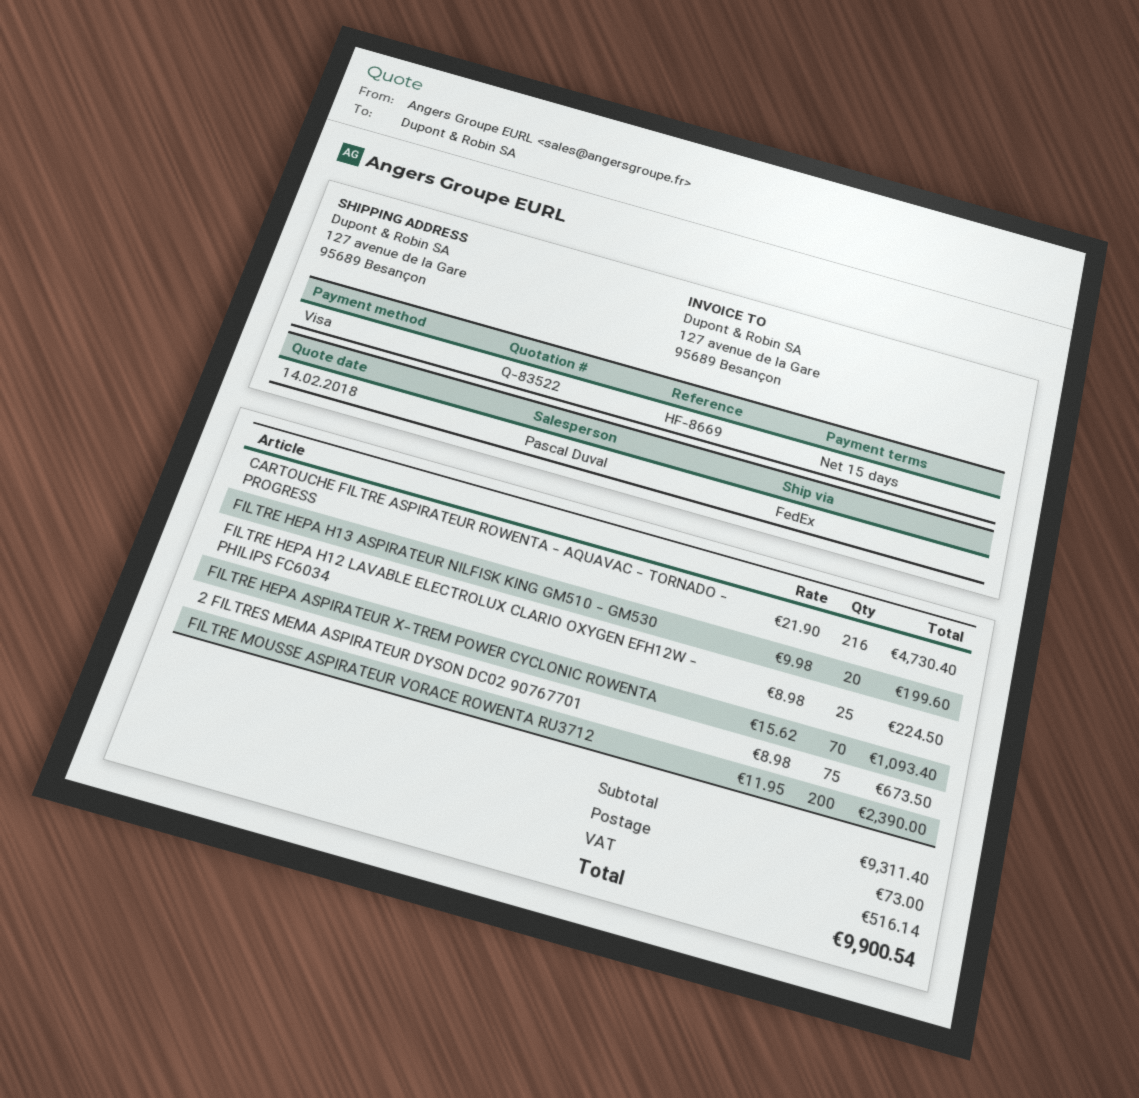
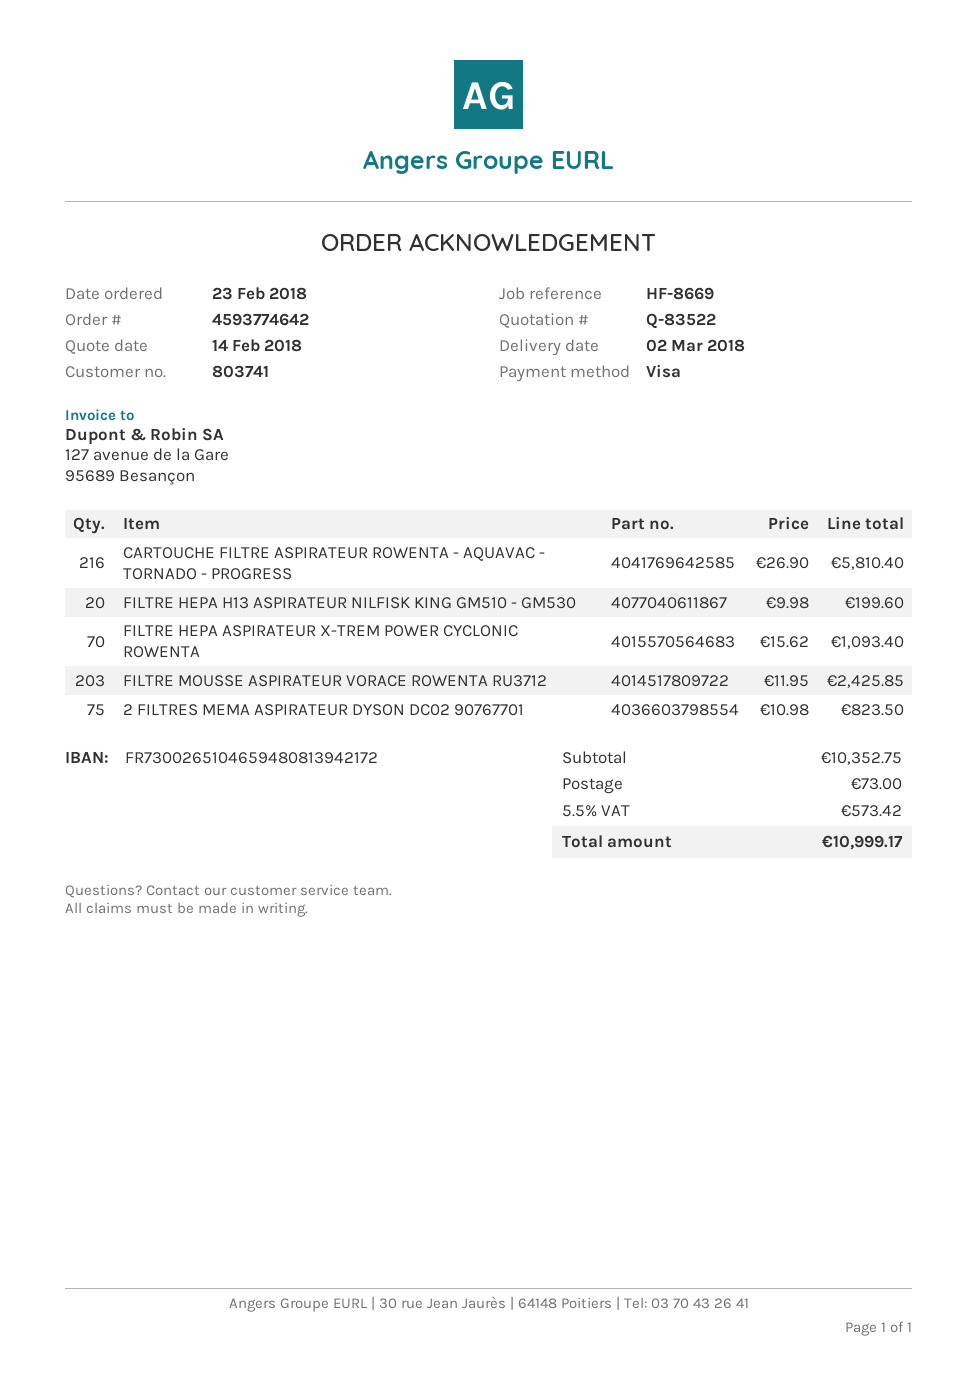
CARTOUCHE FILTRE ASPIRATEUR ROWENTA - AQUAVAC - TORNADO - PROGRESS: 216 x 21.90 = 4730.40 -> 216 x 26.90 = 5810.40
FILTRE HEPA H12 LAVABLE ELECTROLUX CLARIO OXYGEN EFH12W - PHILIPS FC6034: 25 x 8.98 = 224.50 -> none
2 FILTRES MEMA ASPIRATEUR DYSON DC02 90767701: 75 x 8.98 = 673.50 -> 75 x 10.98 = 823.50
FILTRE MOUSSE ASPIRATEUR VORACE ROWENTA RU3712: 200 x 11.95 = 2390.00 -> 203 x 11.95 = 2425.85
subtotal: 9311.40 -> 10352.75
tax: 516.14 -> 573.42
total: 9900.54 -> 10999.17

